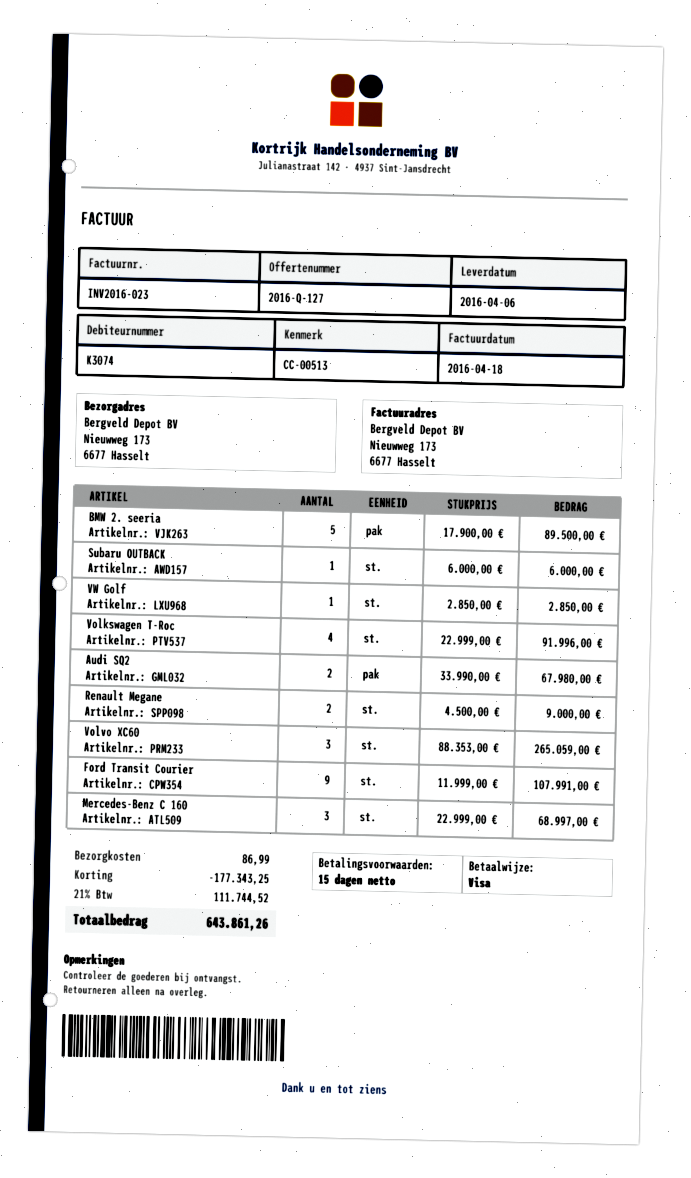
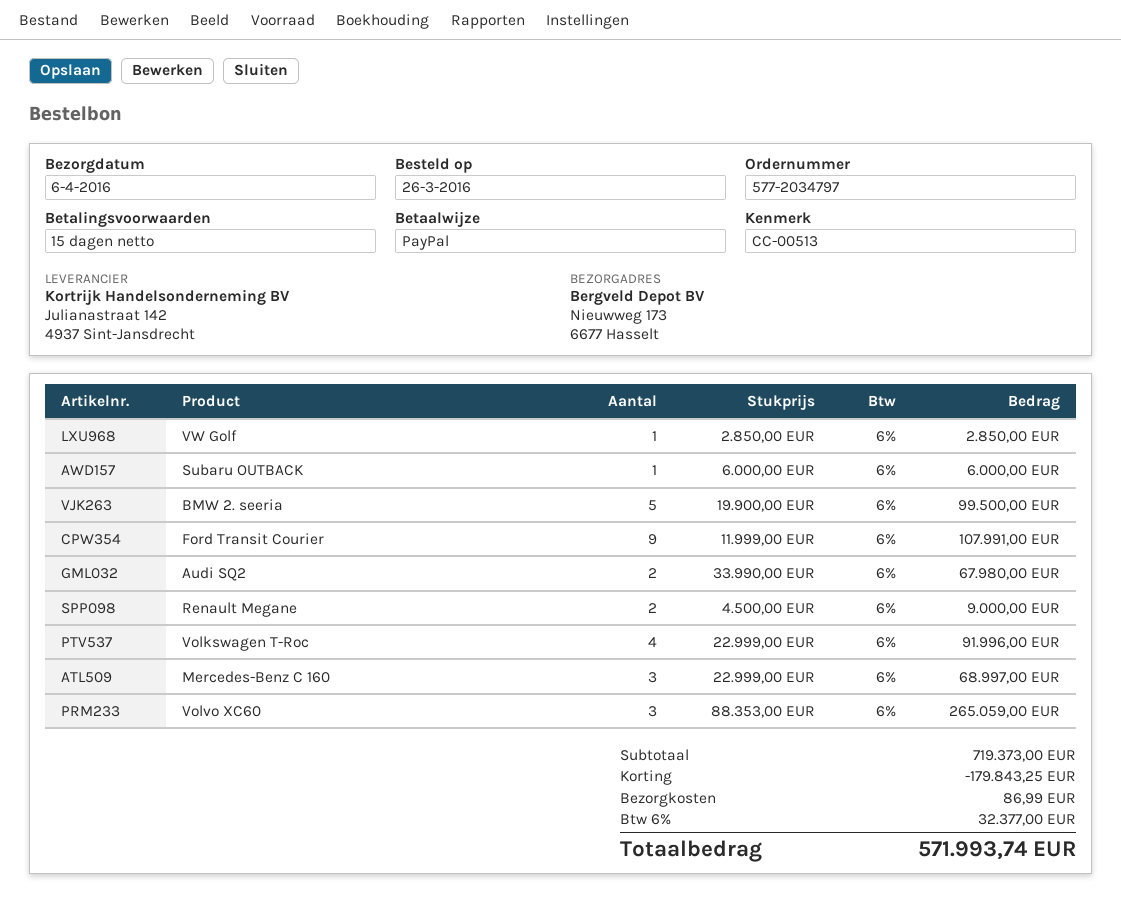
payment method: Visa -> PayPal
BMW 2. seeria: 5 x 17900.00 = 89500.00 -> 5 x 19900.00 = 99500.00
discount: 177343.25 -> 179843.25
tax: 21% = 111744.52 -> 6% = 32377.00
total: 643861.26 -> 571993.74

